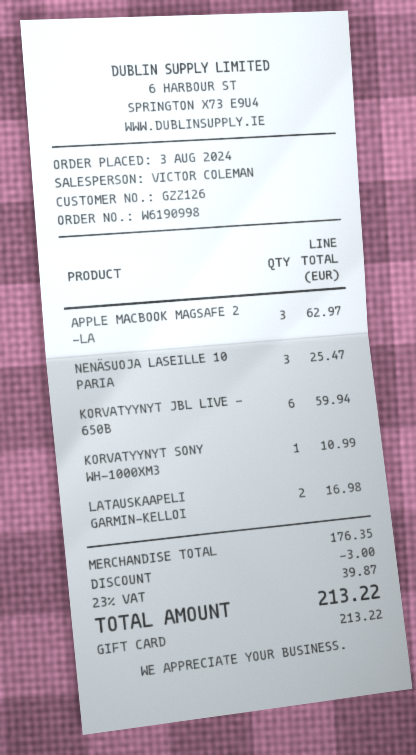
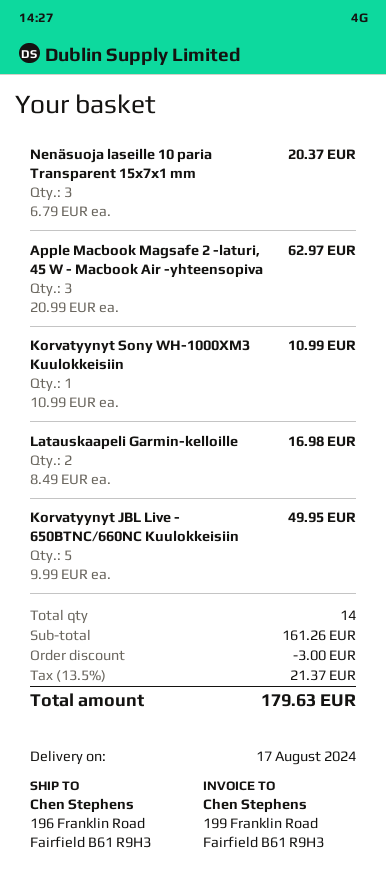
NENÄSUOJA LASEILLE 10 PARIA: 3 for 25.47 -> 3 for 20.37
KORVATYYNYT JBL LIVE - 650B: 6 for 59.94 -> 5 for 49.95
subtotal: 176.35 -> 161.26
tax: 23% = 39.87 -> 13.5% = 21.37
total: 213.22 -> 179.63

